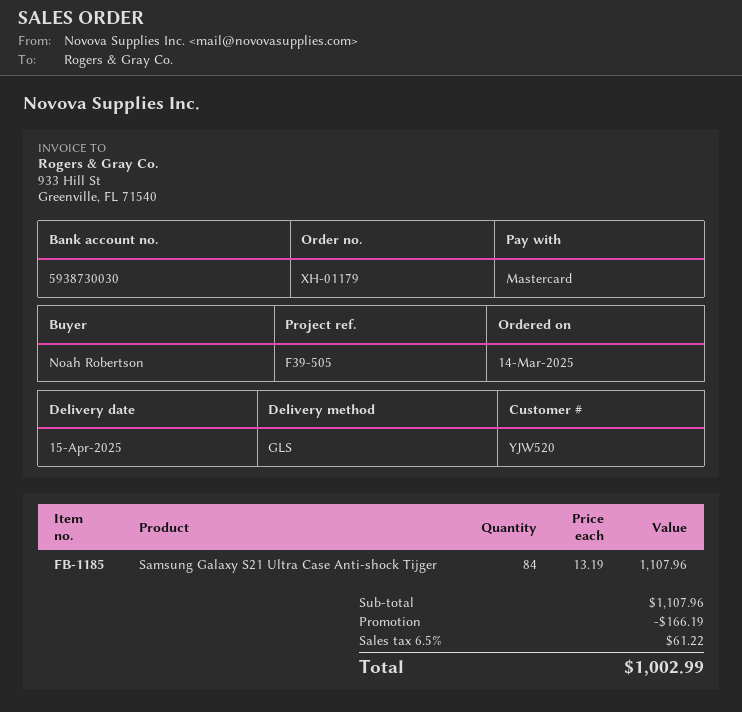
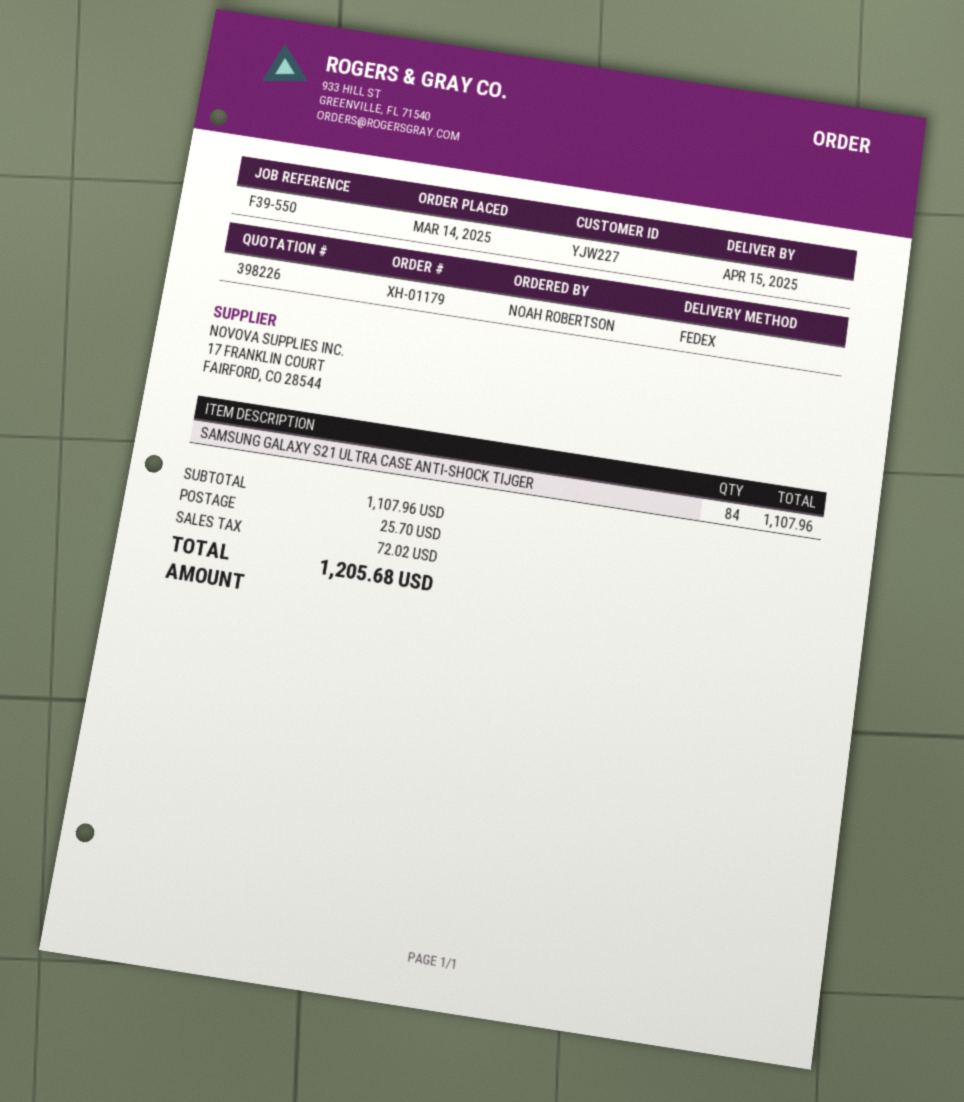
customer number: YJW520 -> YJW227
reference: F39-505 -> F39-550
shipping method: GLS -> FedEx
discount: 166.19 -> none
shipping: none -> 25.70
tax: 61.22 -> 72.02
total: 1002.99 -> 1205.68

